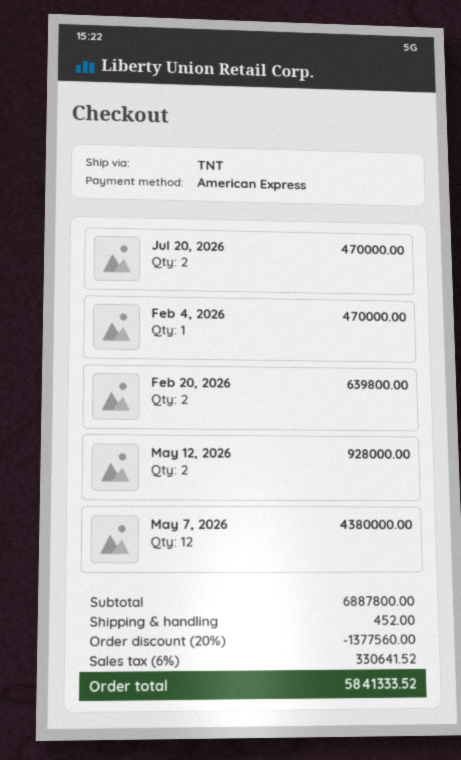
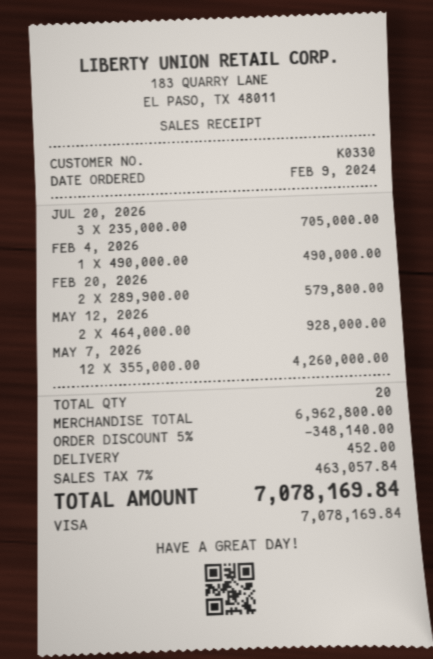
payment method: American Express -> Visa
Jul 20, 2026: 2 for 470000.00 -> 3 for 705000.00
Feb 4, 2026: 1 for 470000.00 -> 1 for 490000.00
Feb 20, 2026: 2 for 639800.00 -> 2 for 579800.00
May 7, 2026: 12 for 4380000.00 -> 12 for 4260000.00
subtotal: 6887800.00 -> 6962800.00
discount: 20% = 1377560.00 -> 5% = 348140.00
tax: 6% = 330641.52 -> 7% = 463057.84
total: 5841333.52 -> 7078169.84

